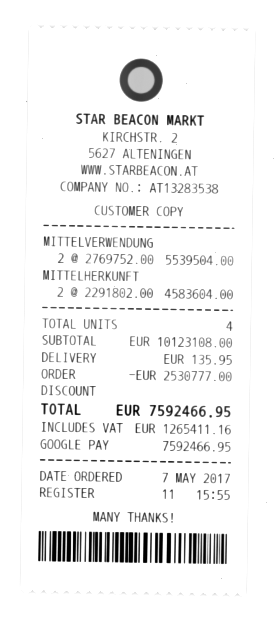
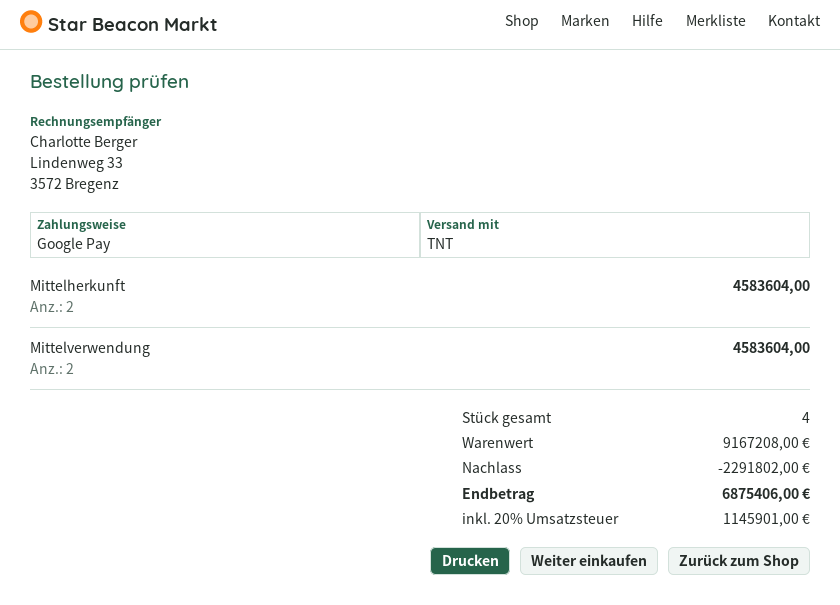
MITTELVERWENDUNG: 2 for 5539504.00 -> 2 for 4583604.00
subtotal: 10123108.00 -> 9167208.00
discount: 2530777.00 -> 2291802.00
shipping: 135.95 -> none
tax: 1265411.16 -> 1145901.00
total: 7592466.95 -> 6875406.00

